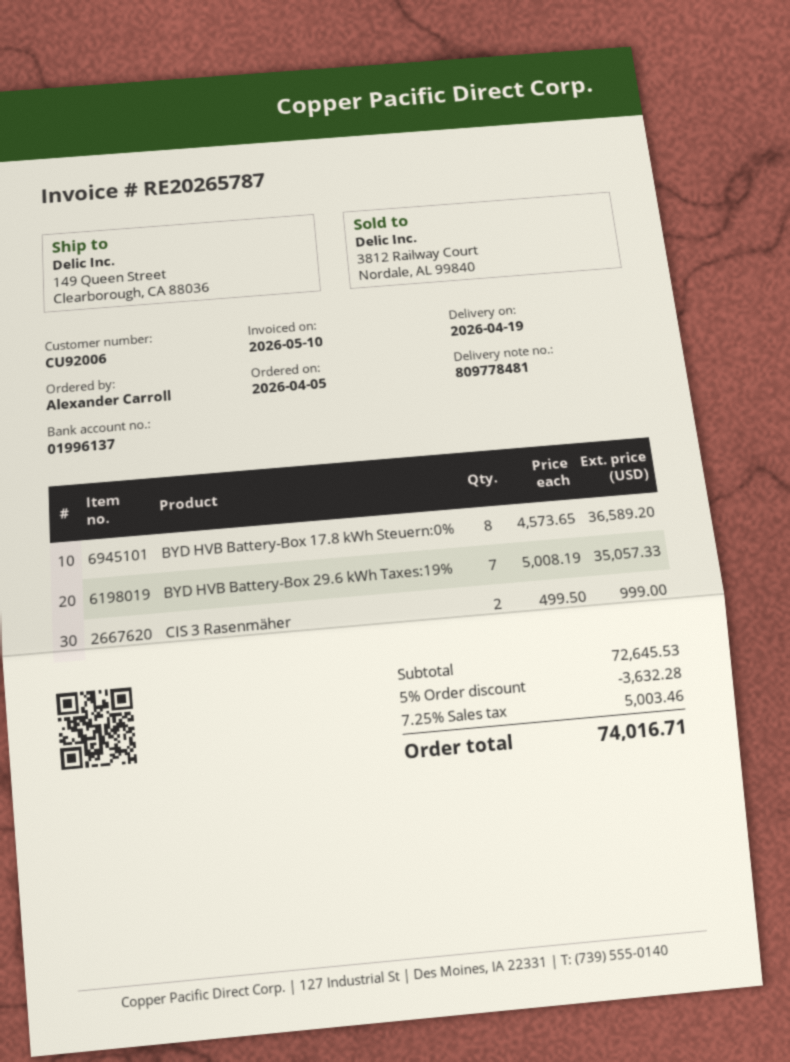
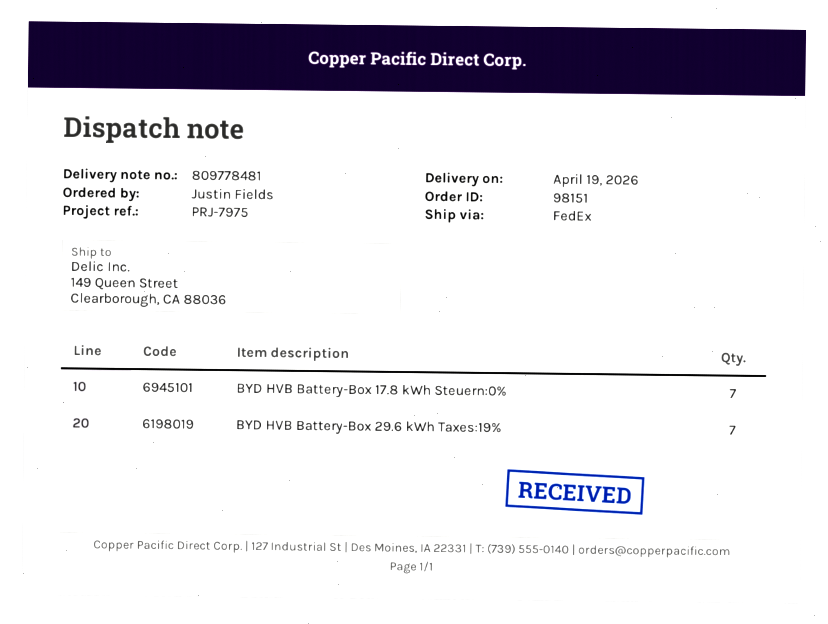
ordered by: Alexander Carroll -> Justin Fields
BYD HVB Battery-Box 17.8 kWh Steuern:0%: 8 -> 7
CIS 3 Rasenmäher: 2 -> none

